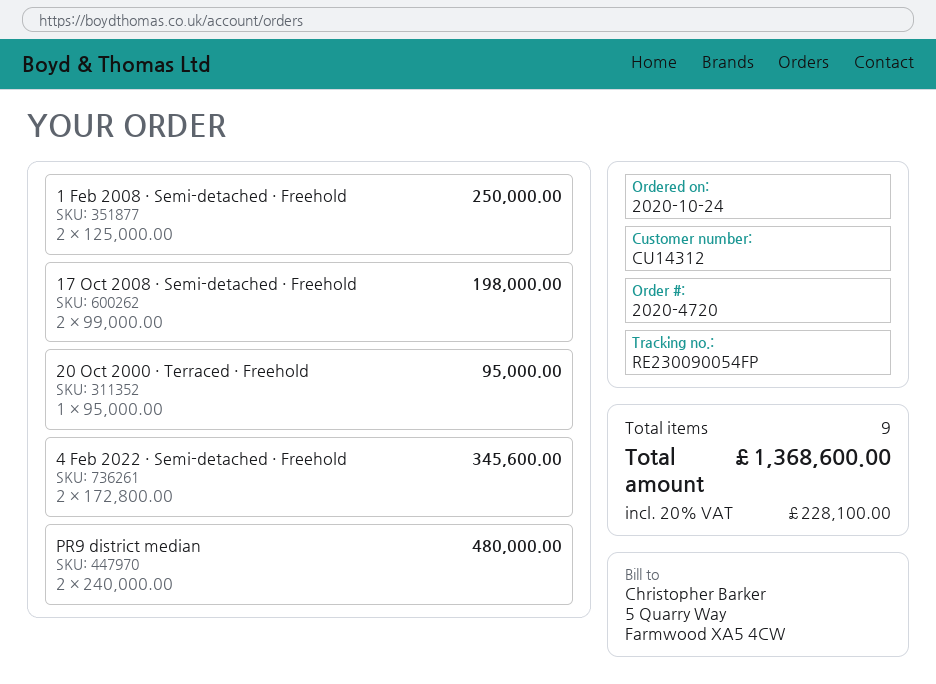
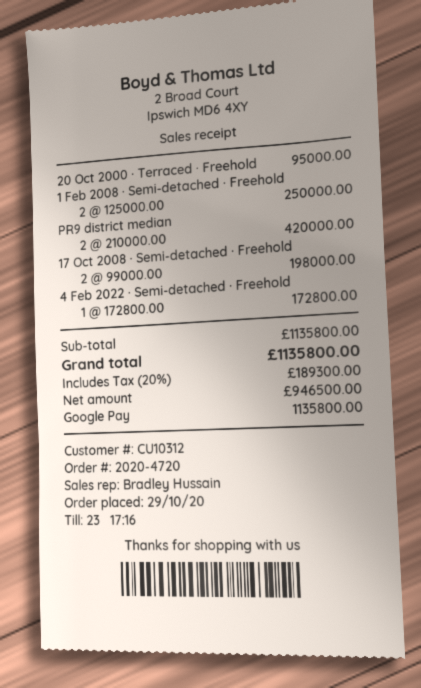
order date: 2020-10-24 -> 2020-10-29
customer number: CU14312 -> CU10312
4 Feb 2022 · Semi-detached · Freehold: 2 x 172800.00 = 345600.00 -> 1 x 172800.00 = 172800.00
PR9 district median: 2 x 240000.00 = 480000.00 -> 2 x 210000.00 = 420000.00
tax: 20% = 228100.00 -> 20% = 189300.00
total: 1368600.00 -> 1135800.00

